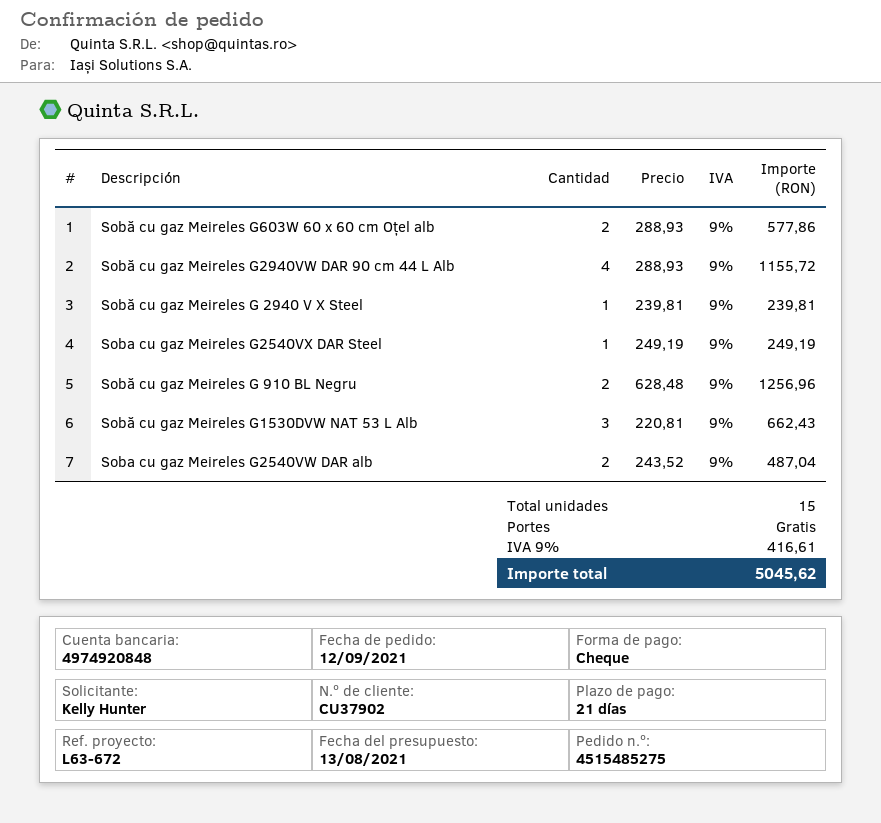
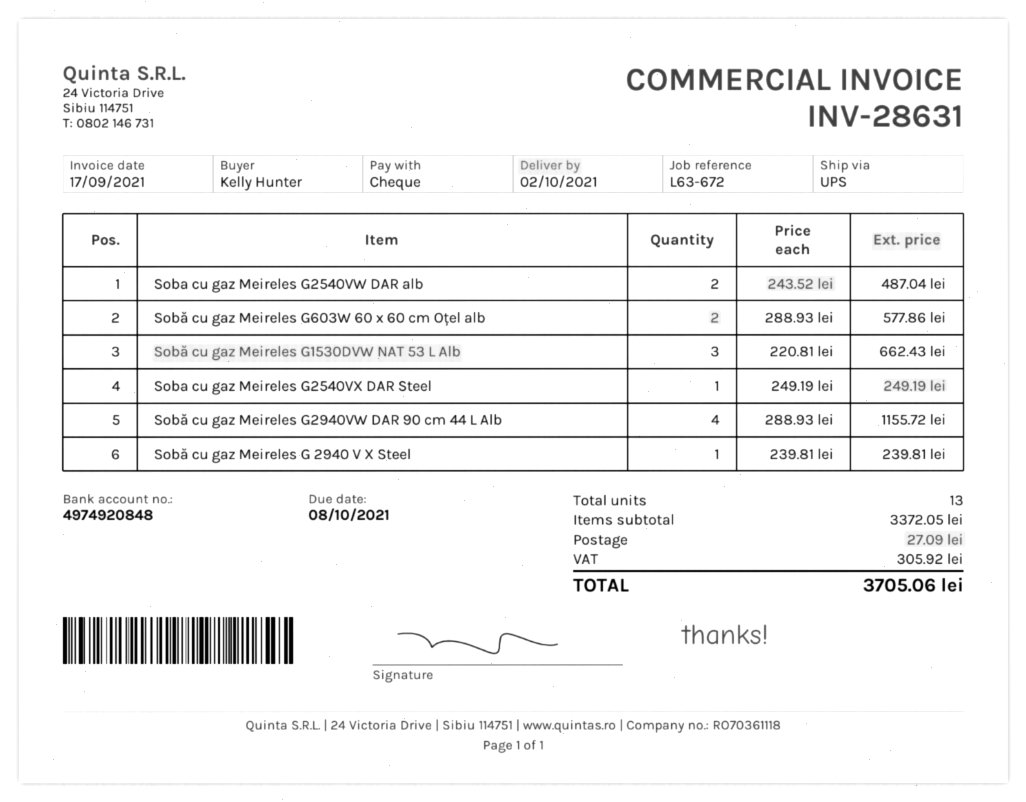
Sobă cu gaz Meireles G 910 BL Negru: 2 x 628.48 = 1256.96 -> none
total quantity: 15 -> 13
shipping: 0.00 -> 27.09
tax: 416.61 -> 305.92
total: 5045.62 -> 3705.06

